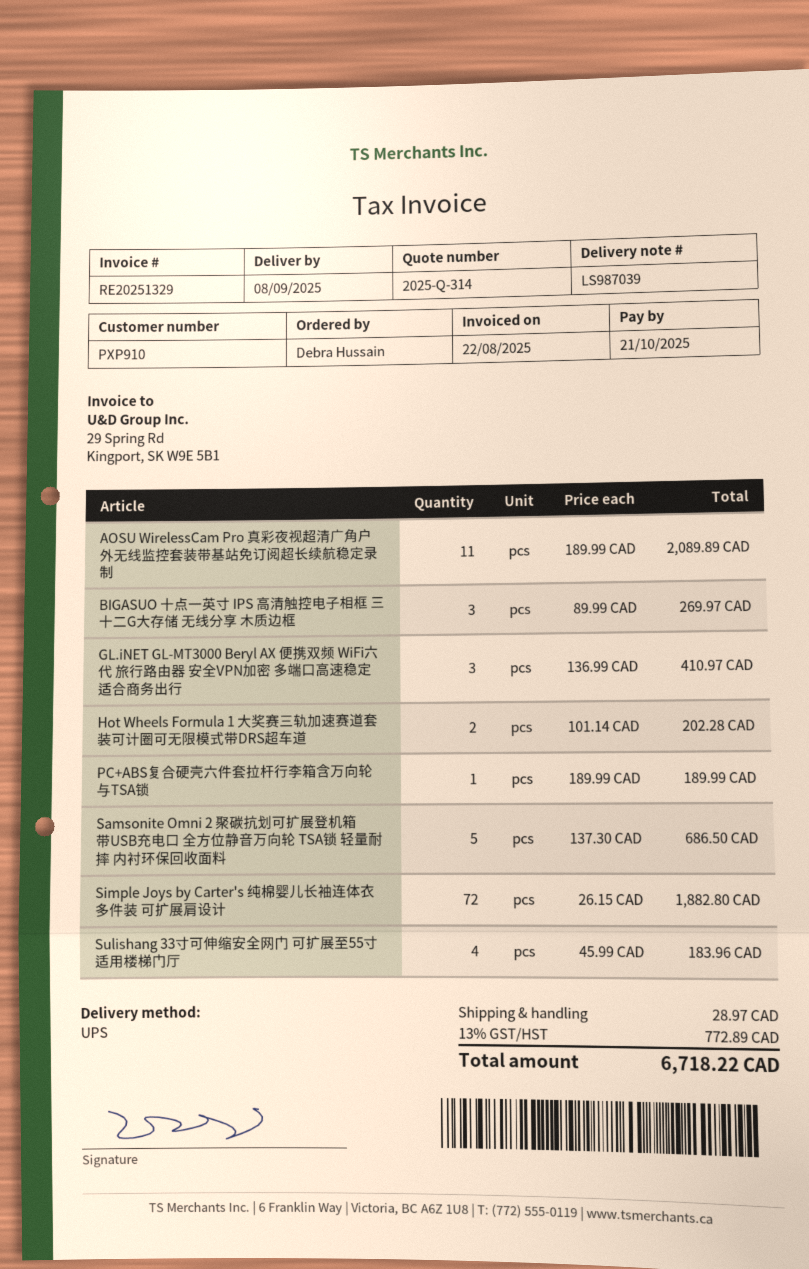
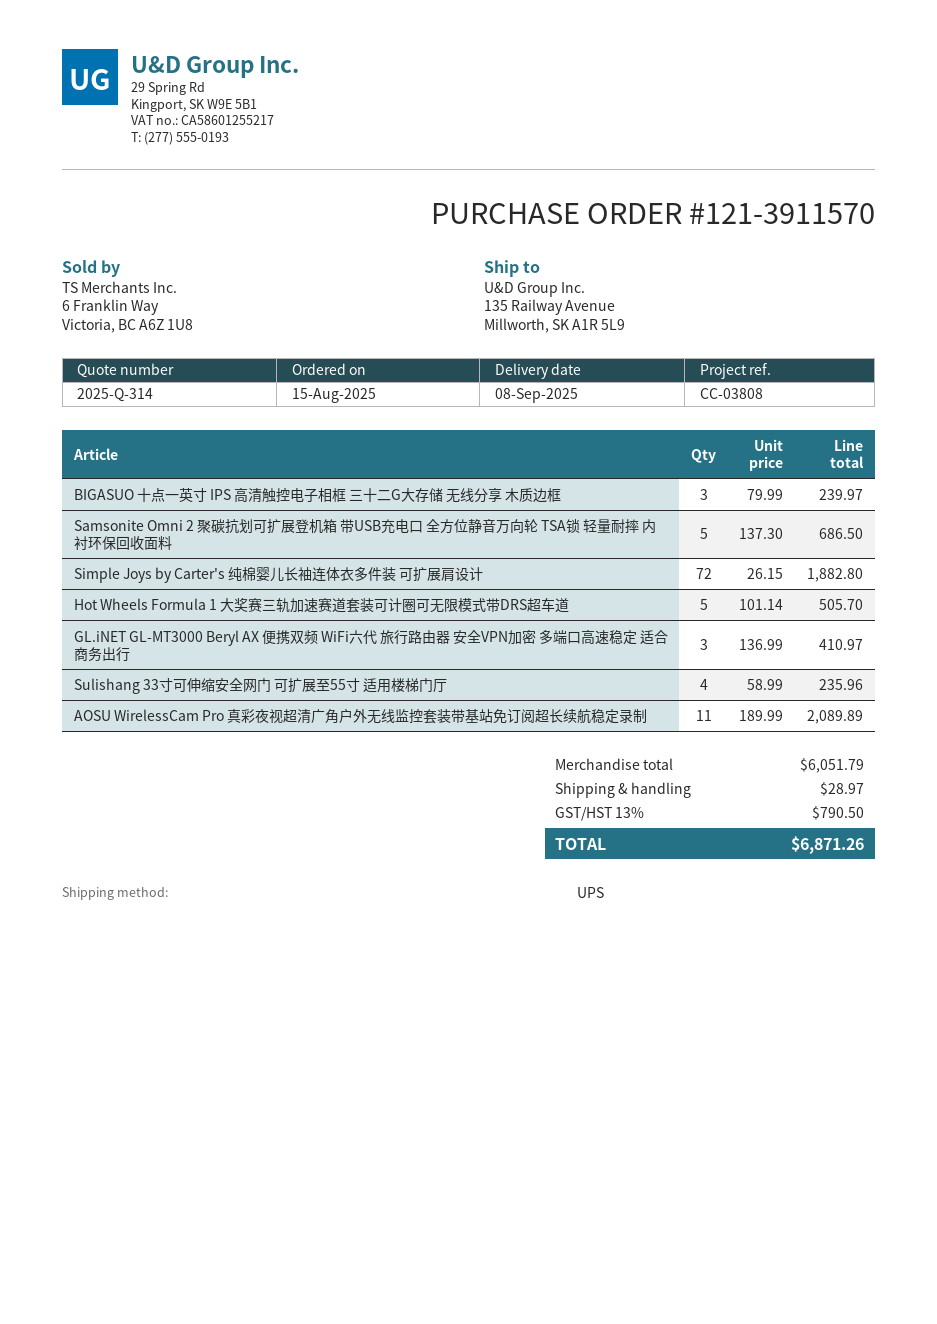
BIGASUO 十点一英寸 IPS 高清触控电子相框 三十二G大存储 无线分享 木质边框: 3 x 89.99 = 269.97 -> 3 x 79.99 = 239.97
Hot Wheels Formula 1 大奖赛三轨加速赛道套装可计圈可无限模式带DRS超车道: 2 x 101.14 = 202.28 -> 5 x 101.14 = 505.70
PC+ABS复合硬壳六件套拉杆行李箱含万向轮与TSA锁: 1 x 189.99 = 189.99 -> none
Sulishang 33寸可伸缩安全网门 可扩展至55寸 适用楼梯门厅: 4 x 45.99 = 183.96 -> 4 x 58.99 = 235.96
tax: 13% = 772.89 -> 13% = 790.50
total: 6718.22 -> 6871.26

